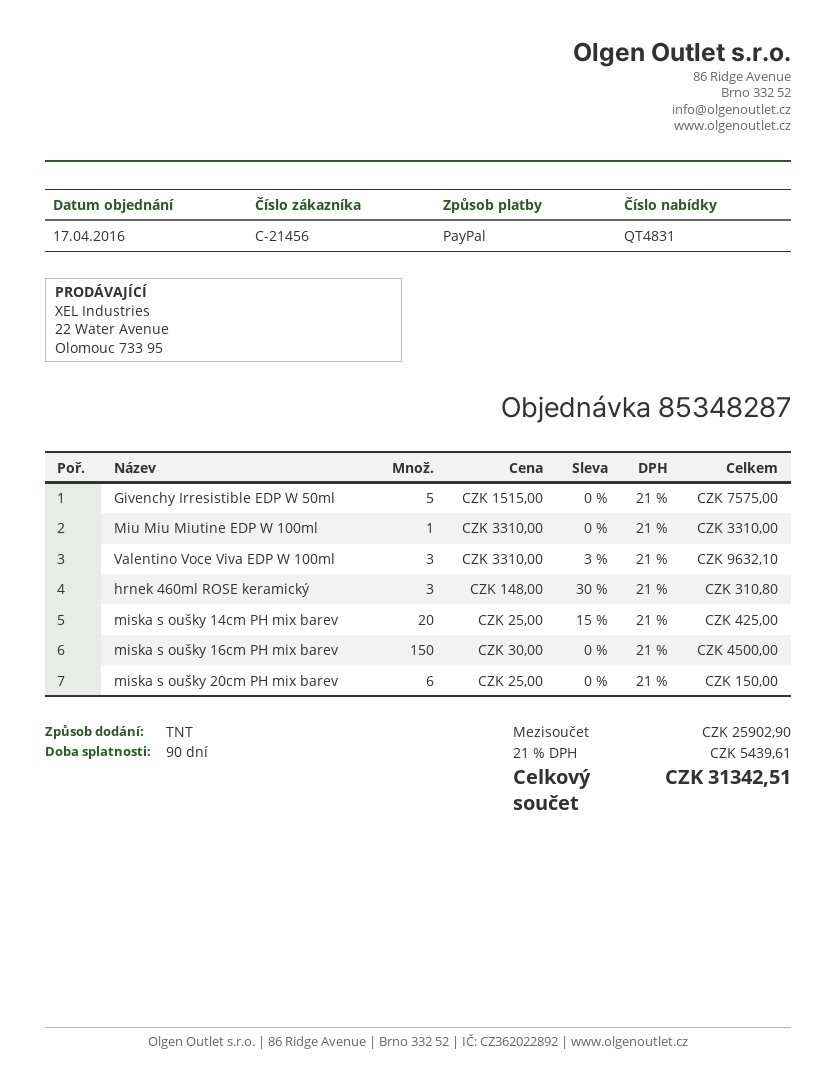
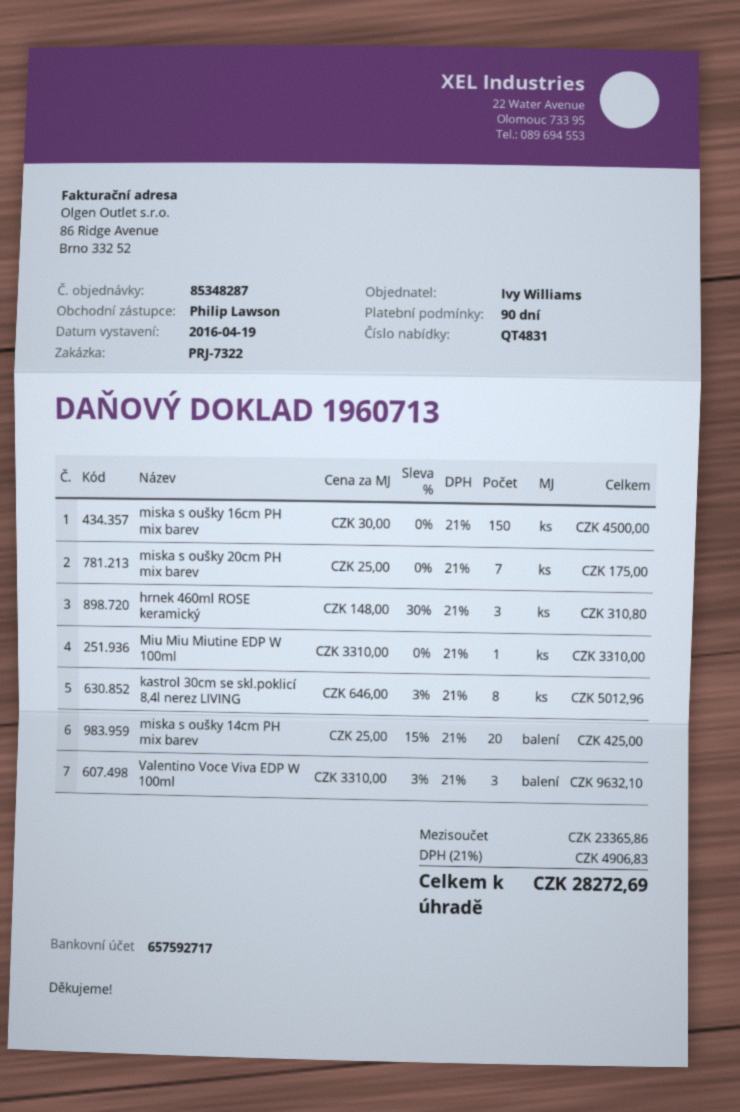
Givenchy Irresistible EDP W 50ml: 5 x 1515.00 = 7575.00 -> none
miska s oušky 20cm PH mix barev: 6 x 25.00 = 150.00 -> 7 x 25.00 = 175.00
kastrol 30cm se skl.poklicí 8,4l nerez LIVING: none -> 8 x 646.00 - 3% = 5012.96
subtotal: 25902.90 -> 23365.86
tax: 21% = 5439.61 -> 21% = 4906.83
total: 31342.51 -> 28272.69

